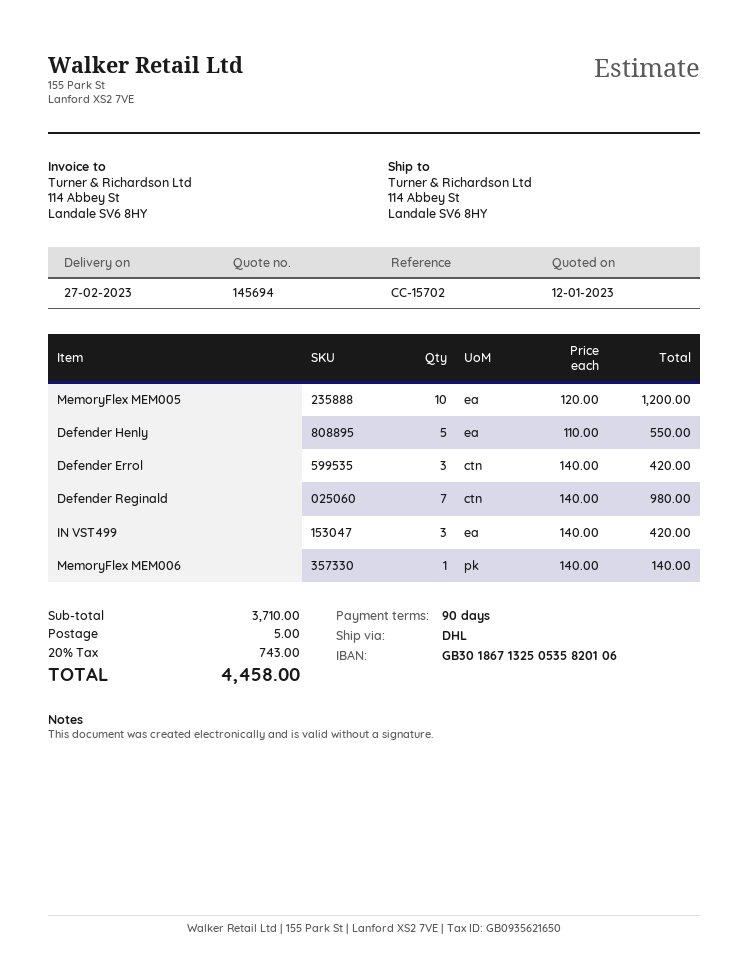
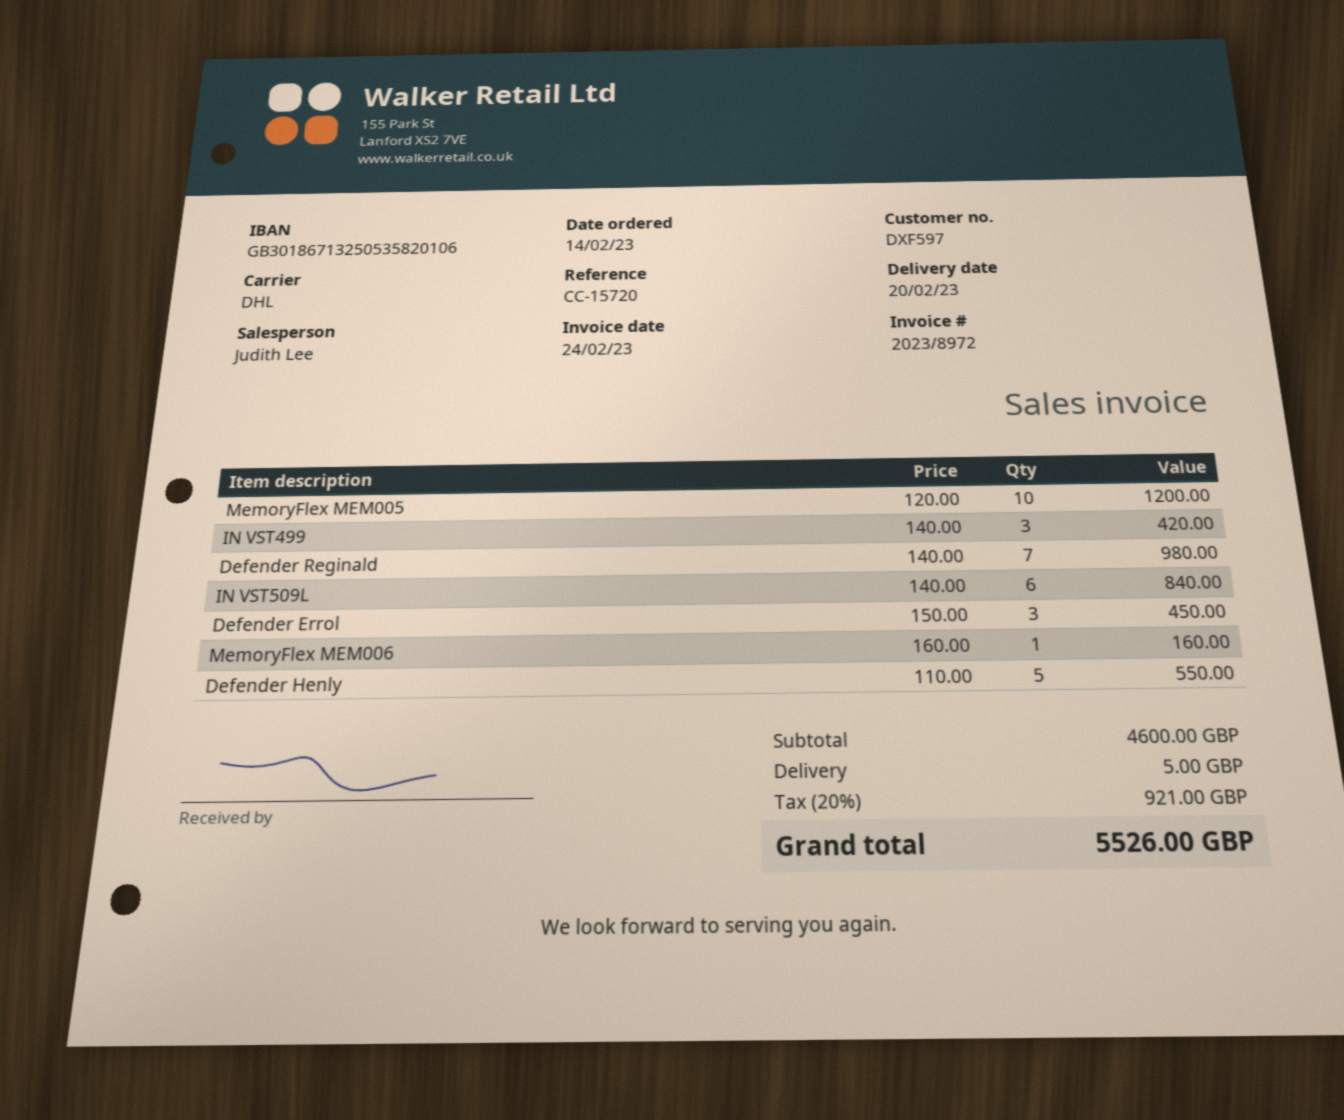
delivery date: 2023-02-27 -> 2023-02-20
reference: CC-15702 -> CC-15720
Defender Errol: 3 x 140.00 = 420.00 -> 3 x 150.00 = 450.00
MemoryFlex MEM006: 1 x 140.00 = 140.00 -> 1 x 160.00 = 160.00
IN VST509L: none -> 6 x 140.00 = 840.00
subtotal: 3710.00 -> 4600.00
tax: 20% = 743.00 -> 20% = 921.00
total: 4458.00 -> 5526.00

